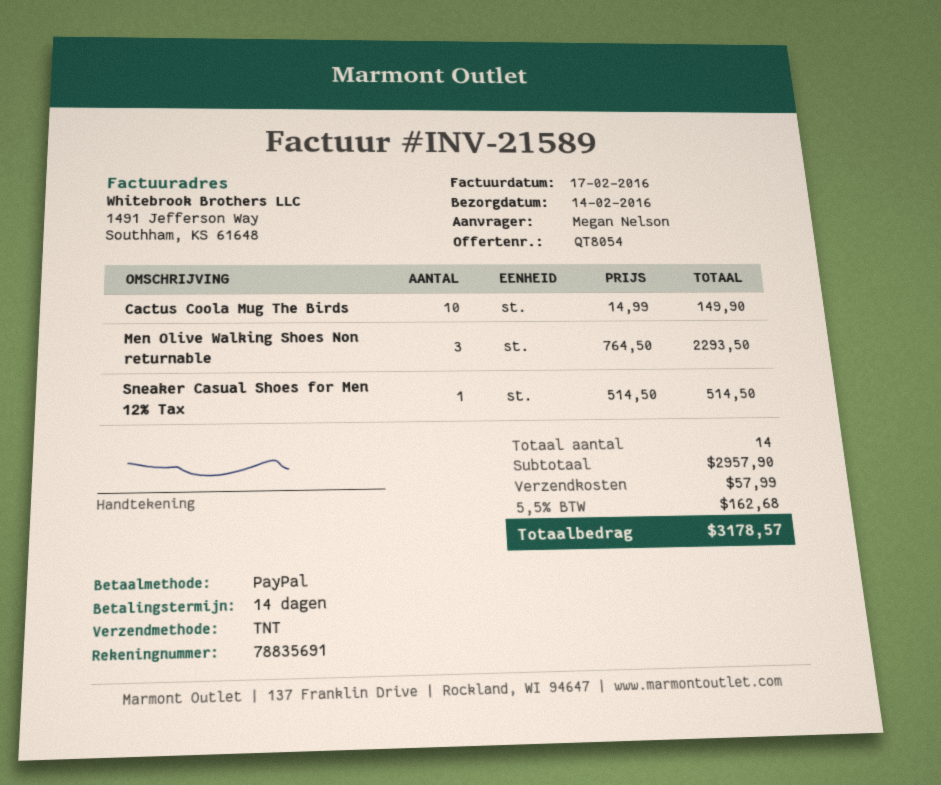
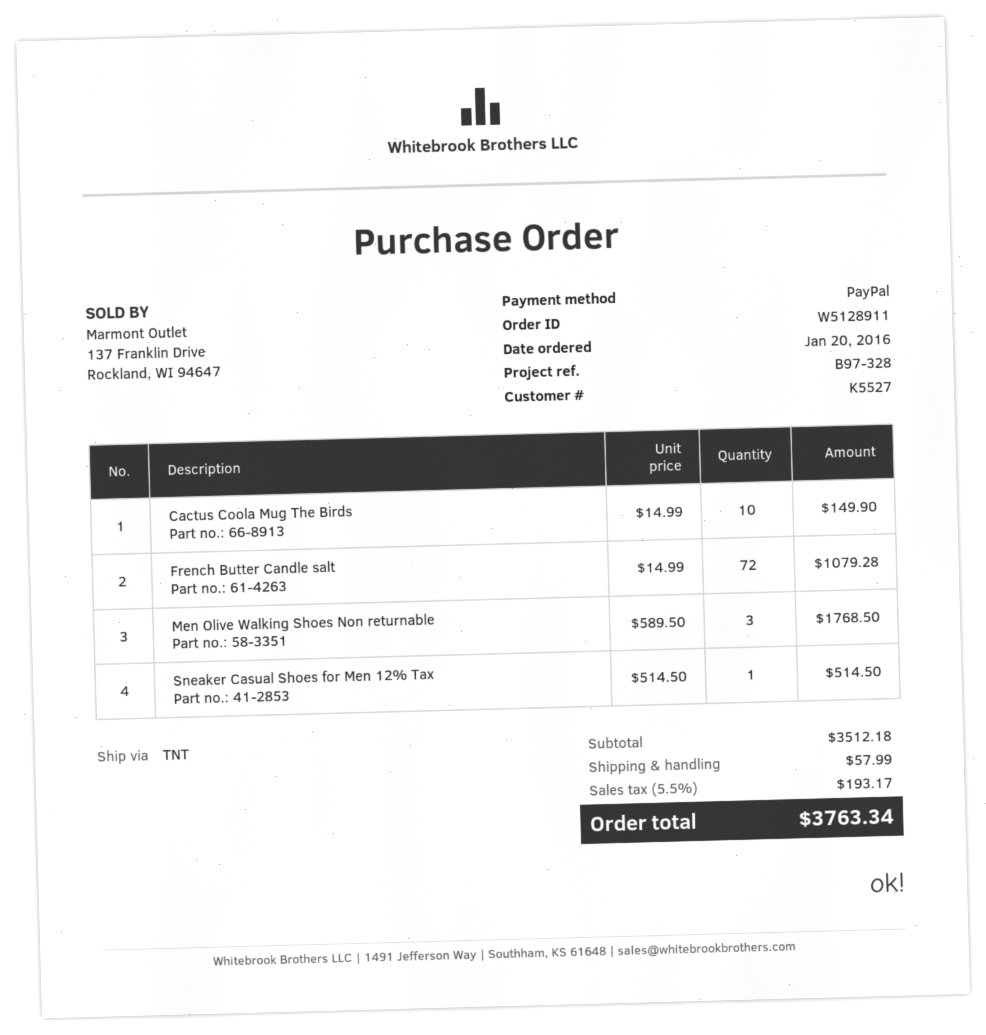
Men Olive Walking Shoes Non returnable: 3 x 764.50 = 2293.50 -> 3 x 589.50 = 1768.50
French Butter Candle salt: none -> 72 x 14.99 = 1079.28
subtotal: 2957.90 -> 3512.18
tax: 5.5% = 162.68 -> 5.5% = 193.17
total: 3178.57 -> 3763.34

